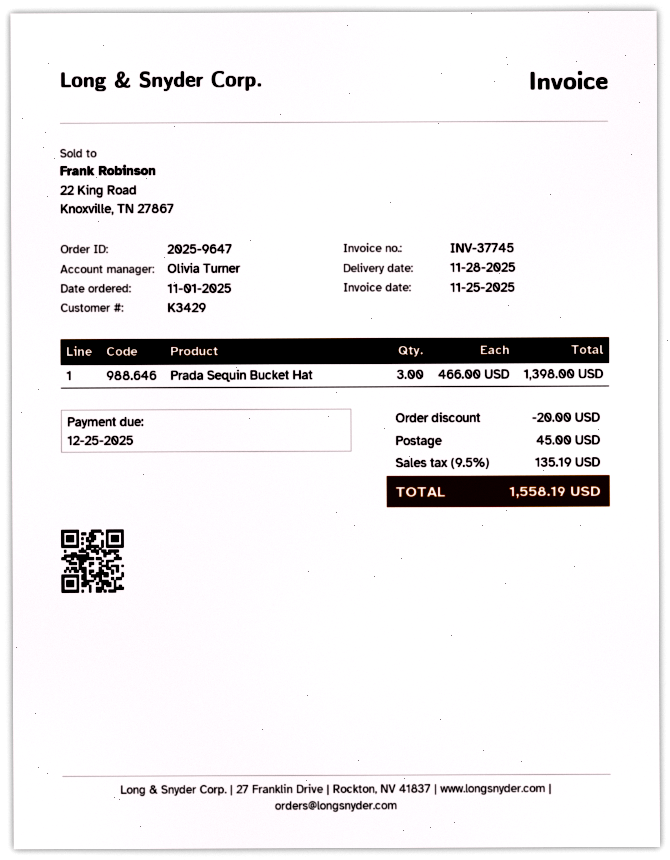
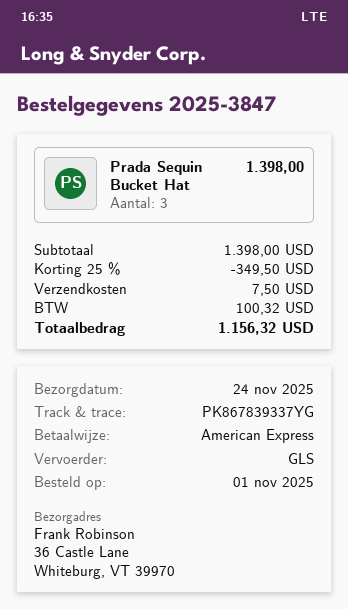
order number: 2025-9647 -> 2025-3847
delivery date: 2025-11-28 -> 2025-11-24
discount: 20.00 -> 349.50
shipping: 45.00 -> 7.50
tax: 135.19 -> 100.32
total: 1558.19 -> 1156.32

